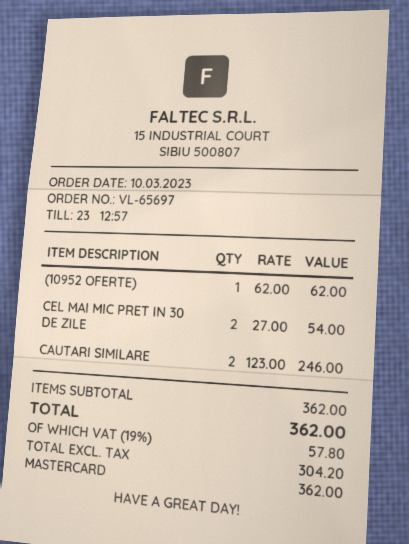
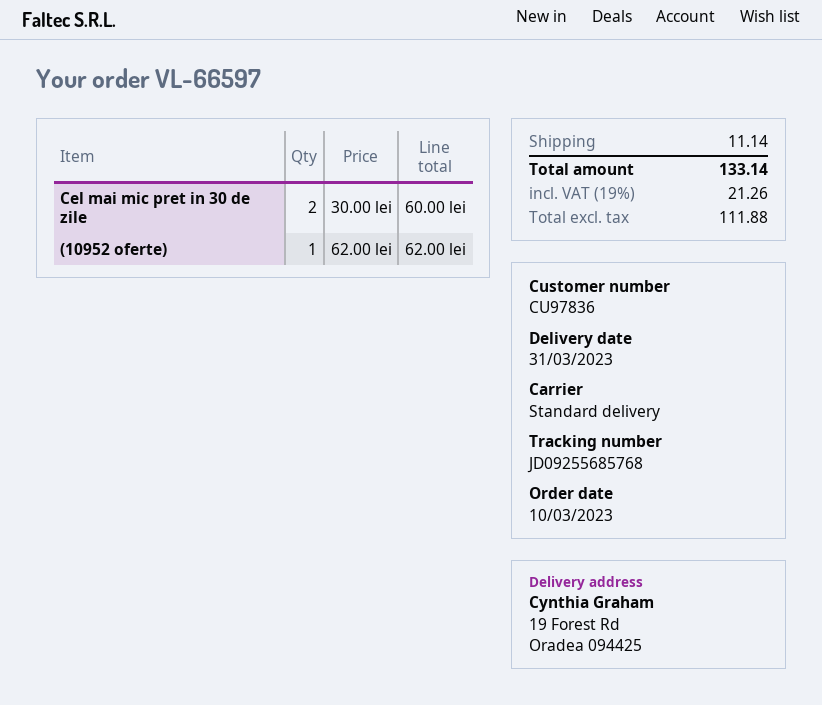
order number: VL-65697 -> VL-66597
CEL MAI MIC PRET IN 30 DE ZILE: 2 x 27.00 = 54.00 -> 2 x 30.00 = 60.00
CAUTARI SIMILARE: 2 x 123.00 = 246.00 -> none
shipping: none -> 11.14
net: 304.20 -> 111.88
tax: 19% = 57.80 -> 19% = 21.26
total: 362.00 -> 133.14

